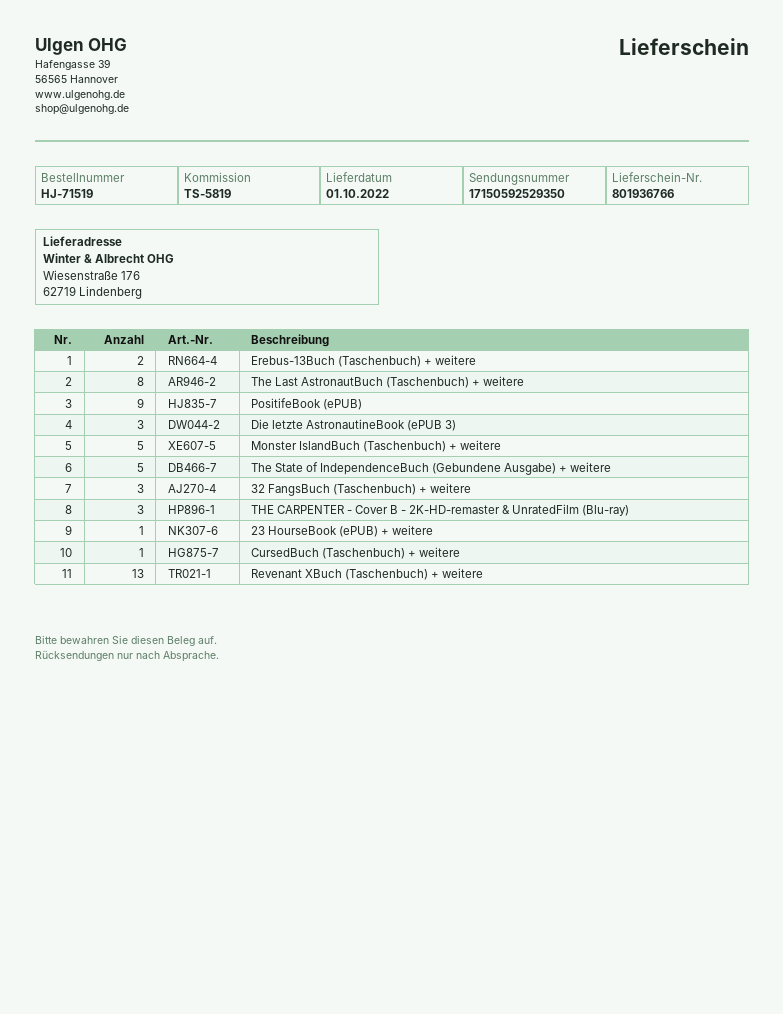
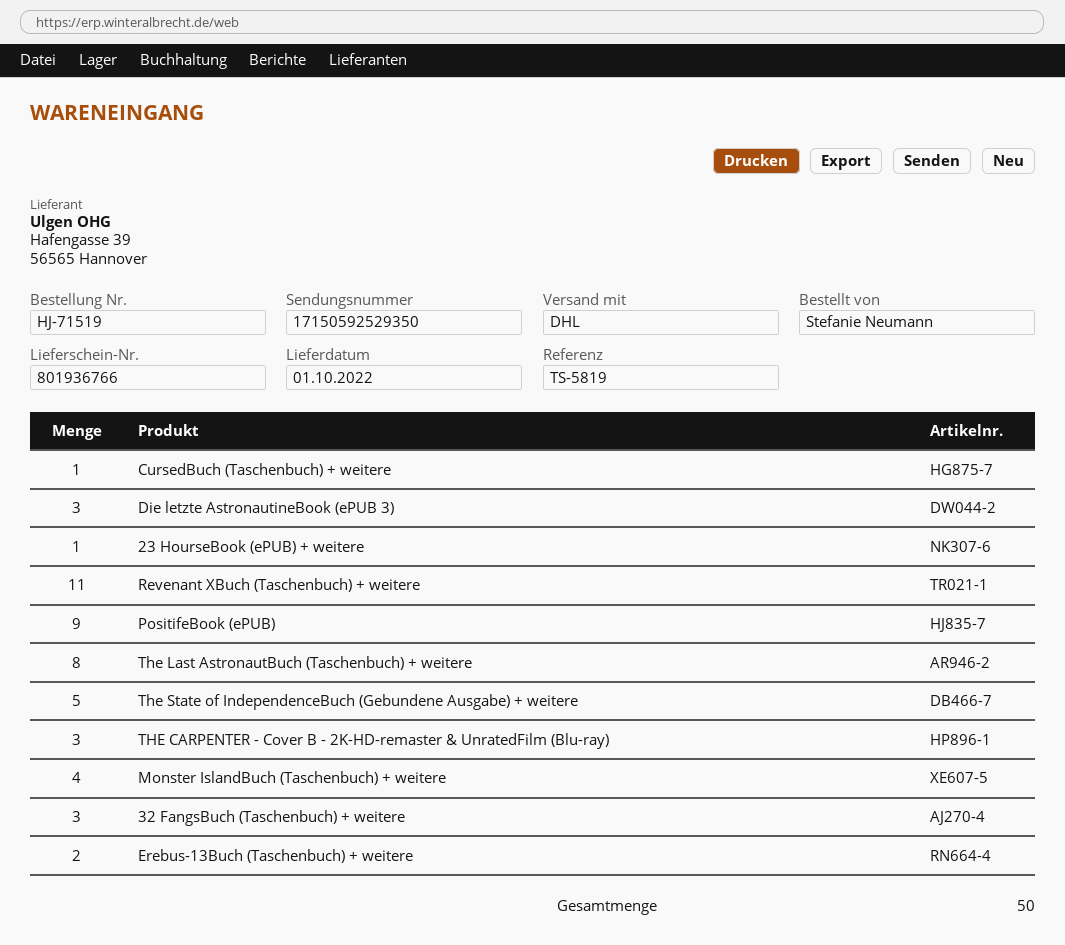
Monster IslandBuch (Taschenbuch) + weitere: 5 -> 4
Revenant XBuch (Taschenbuch) + weitere: 13 -> 11

